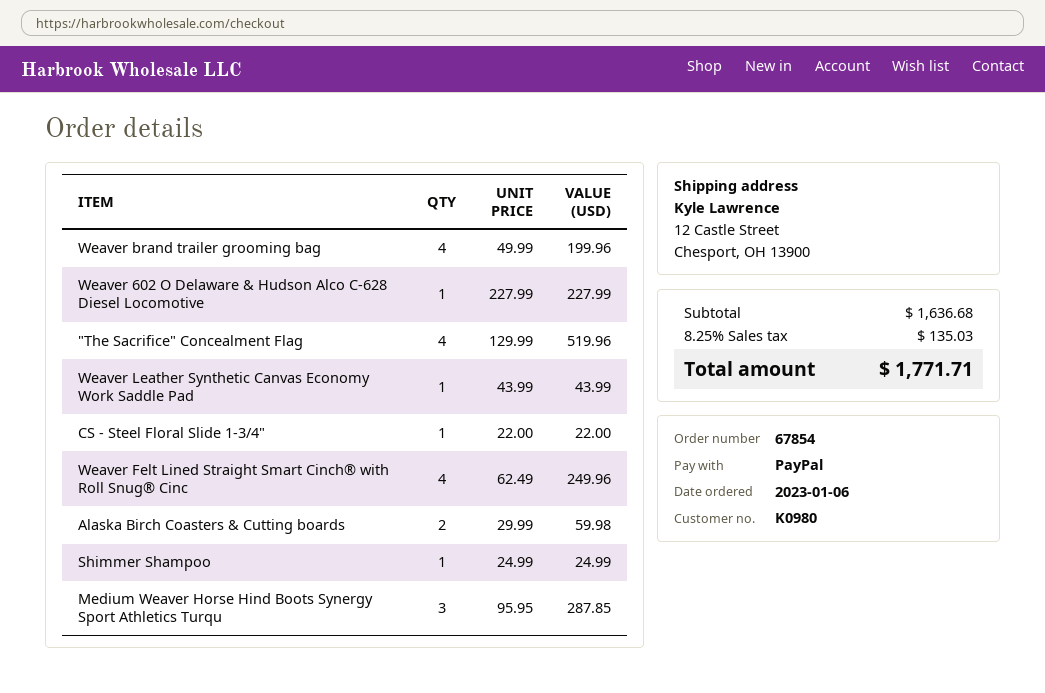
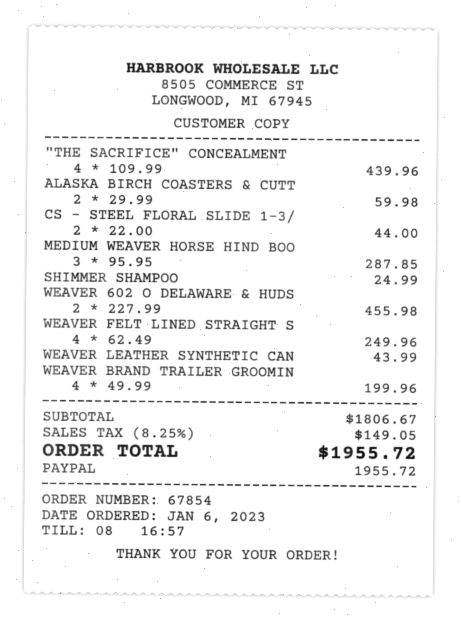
Weaver 602 O Delaware & Hudson Alco C-628 Diesel Locomotive: 1 x 227.99 = 227.99 -> 2 x 227.99 = 455.98
"The Sacrifice" Concealment Flag: 4 x 129.99 = 519.96 -> 4 x 109.99 = 439.96
CS - Steel Floral Slide 1-3/4": 1 x 22.00 = 22.00 -> 2 x 22.00 = 44.00
subtotal: 1636.68 -> 1806.67
tax: 8.25% = 135.03 -> 8.25% = 149.05
total: 1771.71 -> 1955.72

